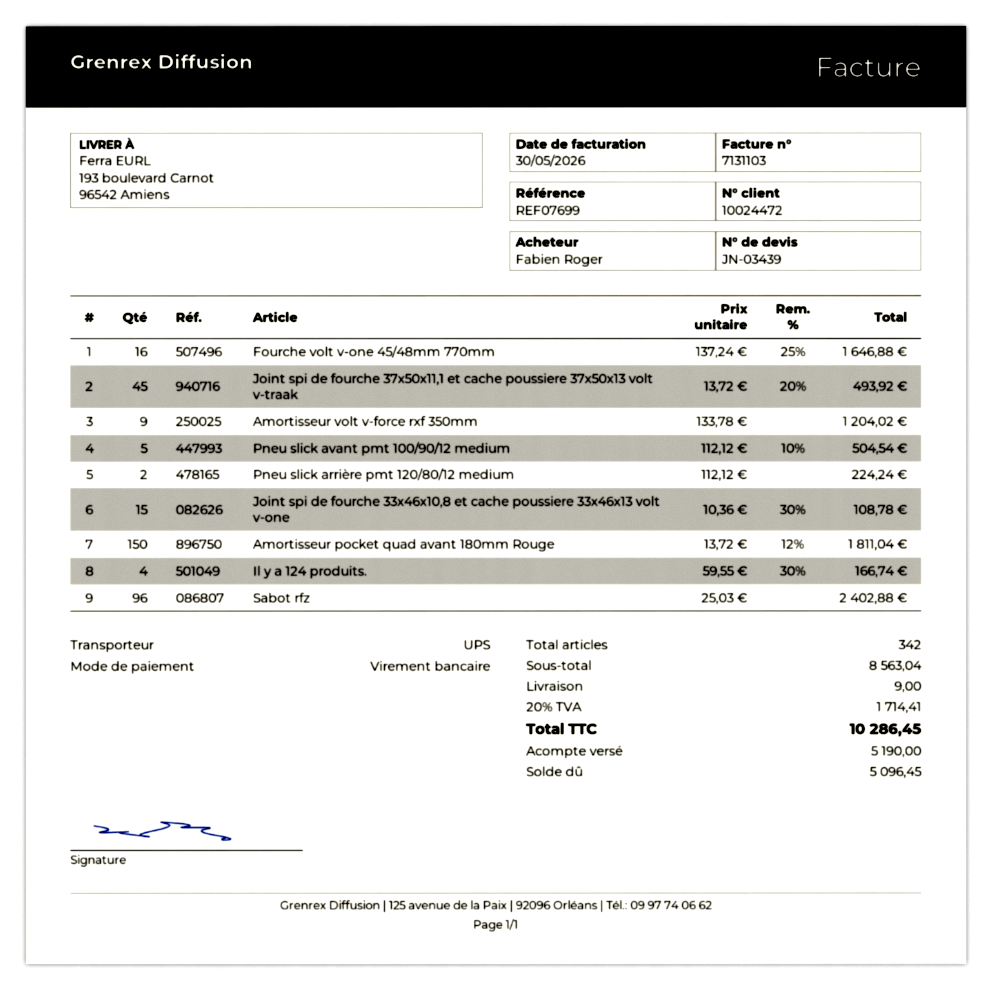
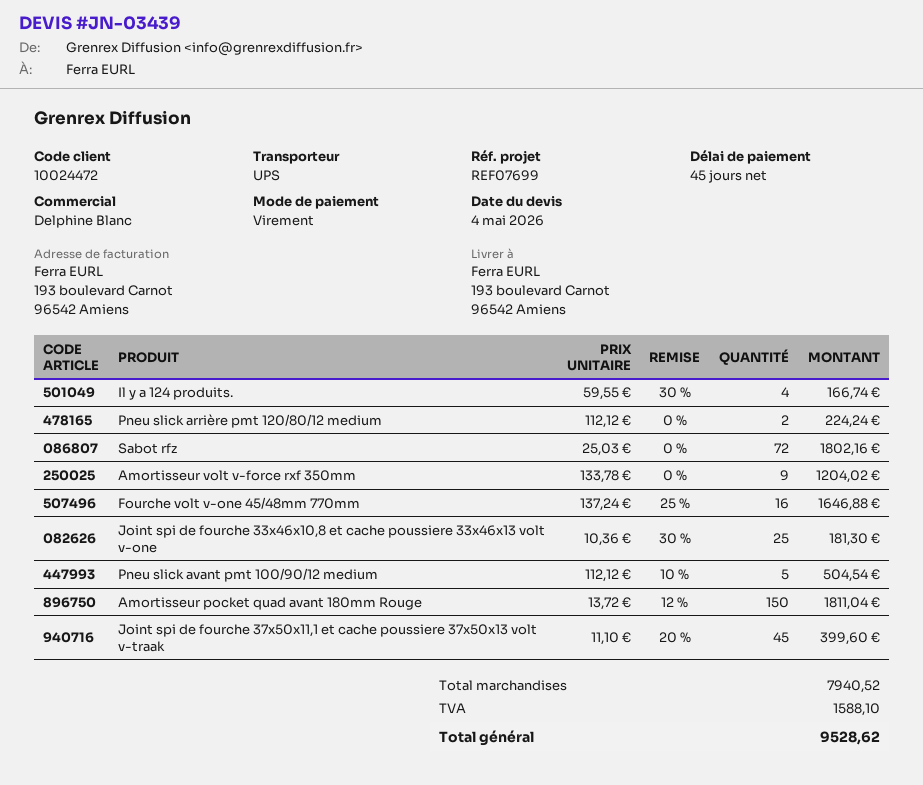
Joint spi de fourche 37x50x11,1 et cache poussiere 37x50x13 volt v-traak: 45 x 13.72 - 20% = 493.92 -> 45 x 11.10 - 20% = 399.60
Joint spi de fourche 33x46x10,8 et cache poussiere 33x46x13 volt v-one: 15 x 10.36 - 30% = 108.78 -> 25 x 10.36 - 30% = 181.30
Sabot rfz: 96 x 25.03 = 2402.88 -> 72 x 25.03 = 1802.16
subtotal: 8563.04 -> 7940.52
shipping: 9.00 -> none
tax: 1714.41 -> 1588.10
total: 10286.45 -> 9528.62

